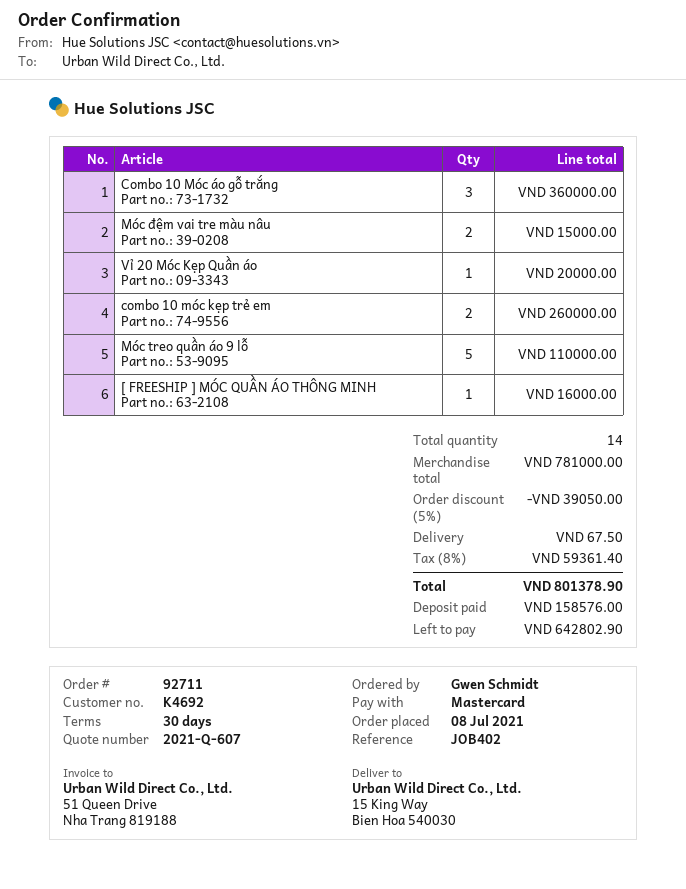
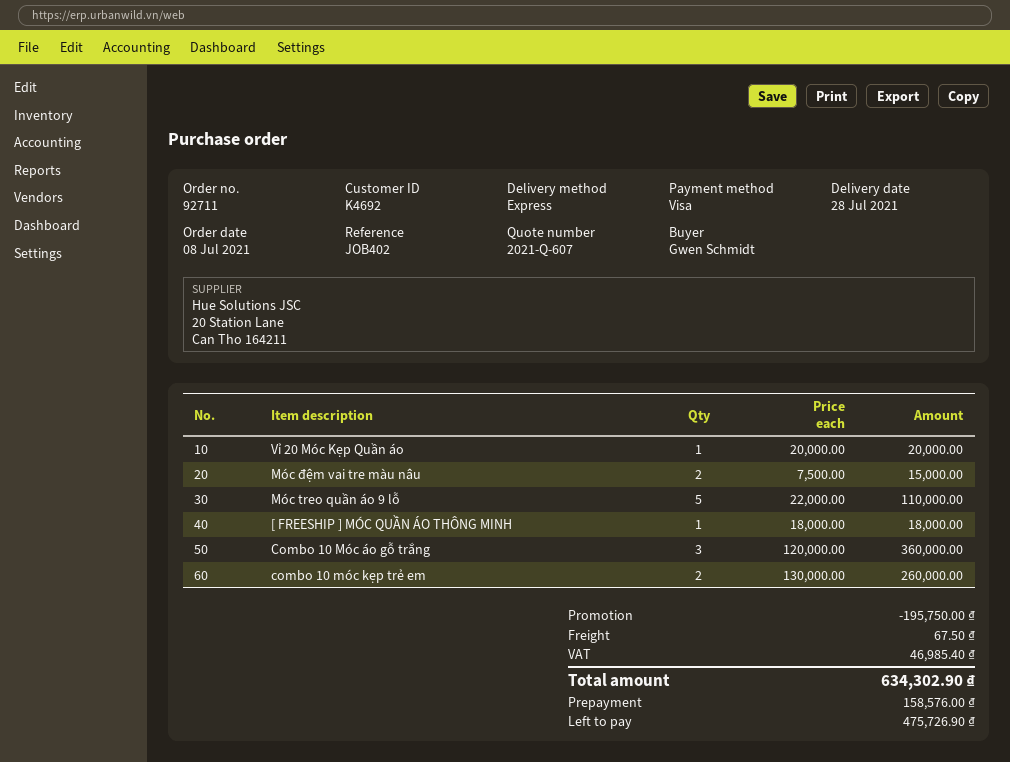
payment method: Mastercard -> Visa
[ FREESHIP ] MÓC QUẦN ÁO THÔNG MINH: 1 for 16000.00 -> 1 for 18000.00
discount: 39050.00 -> 195750.00
tax: 59361.40 -> 46985.40
total: 801378.90 -> 634302.90
balance: 642802.90 -> 475726.90

